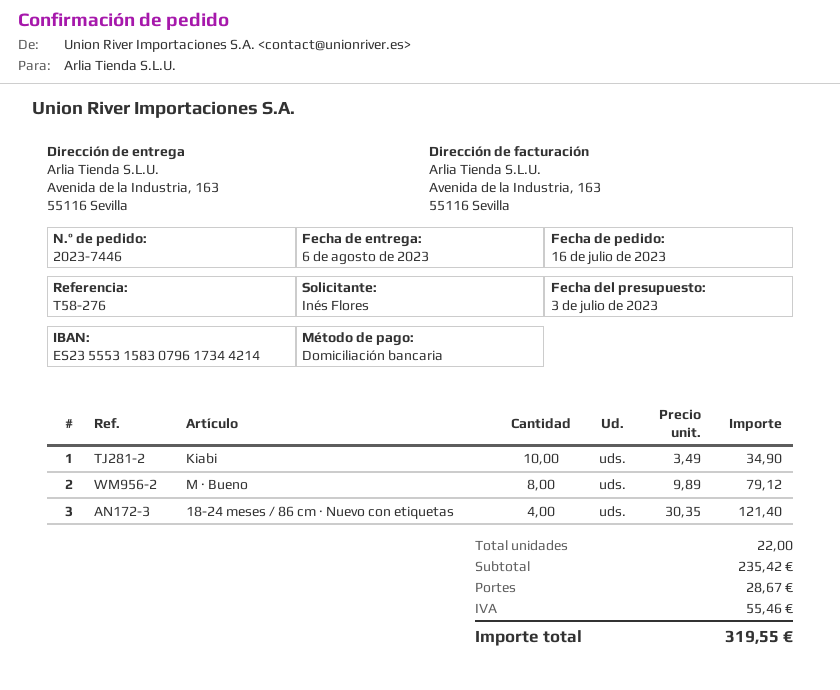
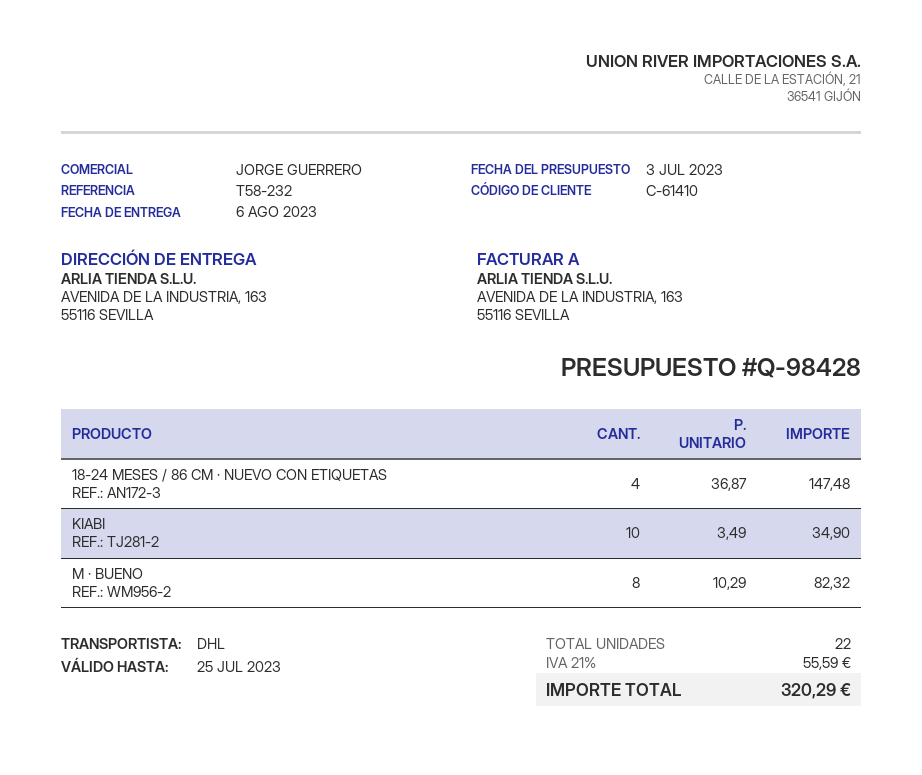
reference: T58-276 -> T58-232
M · Bueno: 8 x 9.89 = 79.12 -> 8 x 10.29 = 82.32
18-24 meses / 86 cm · Nuevo con etiquetas: 4 x 30.35 = 121.40 -> 4 x 36.87 = 147.48
shipping: 28.67 -> none
tax: 55.46 -> 55.59
total: 319.55 -> 320.29

